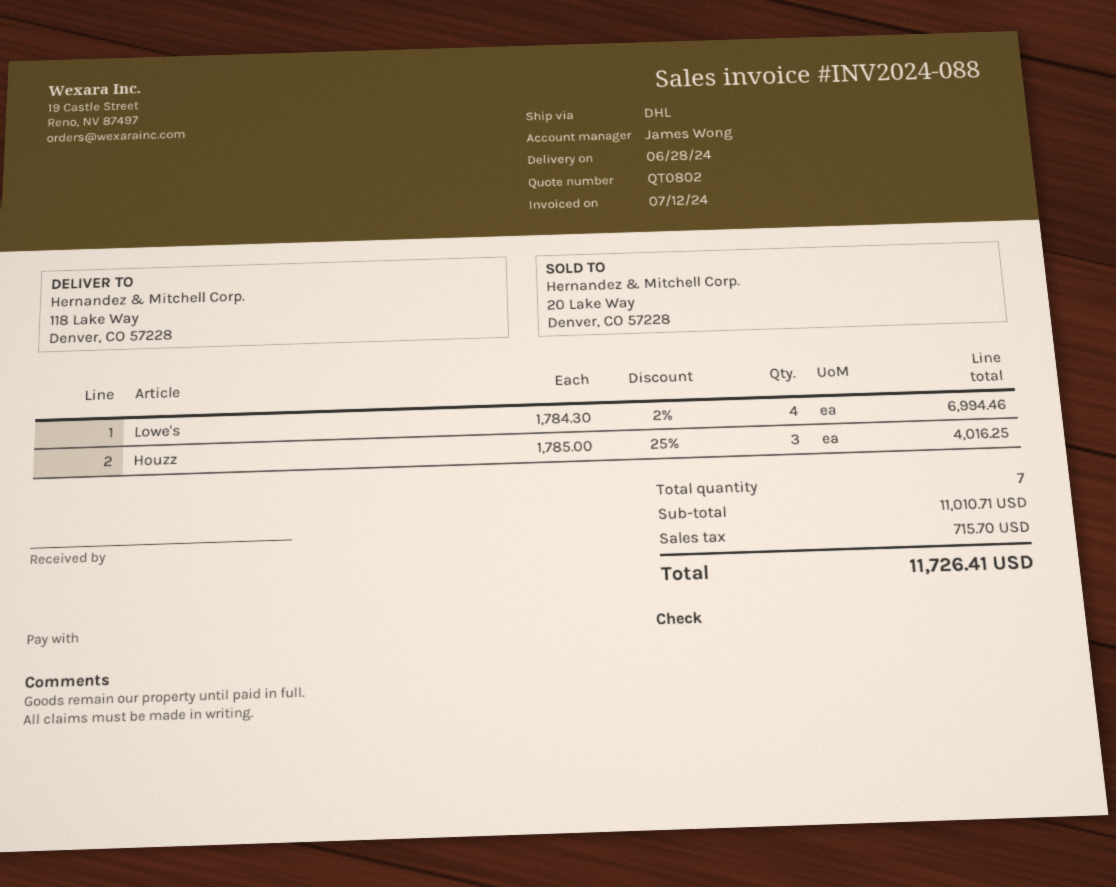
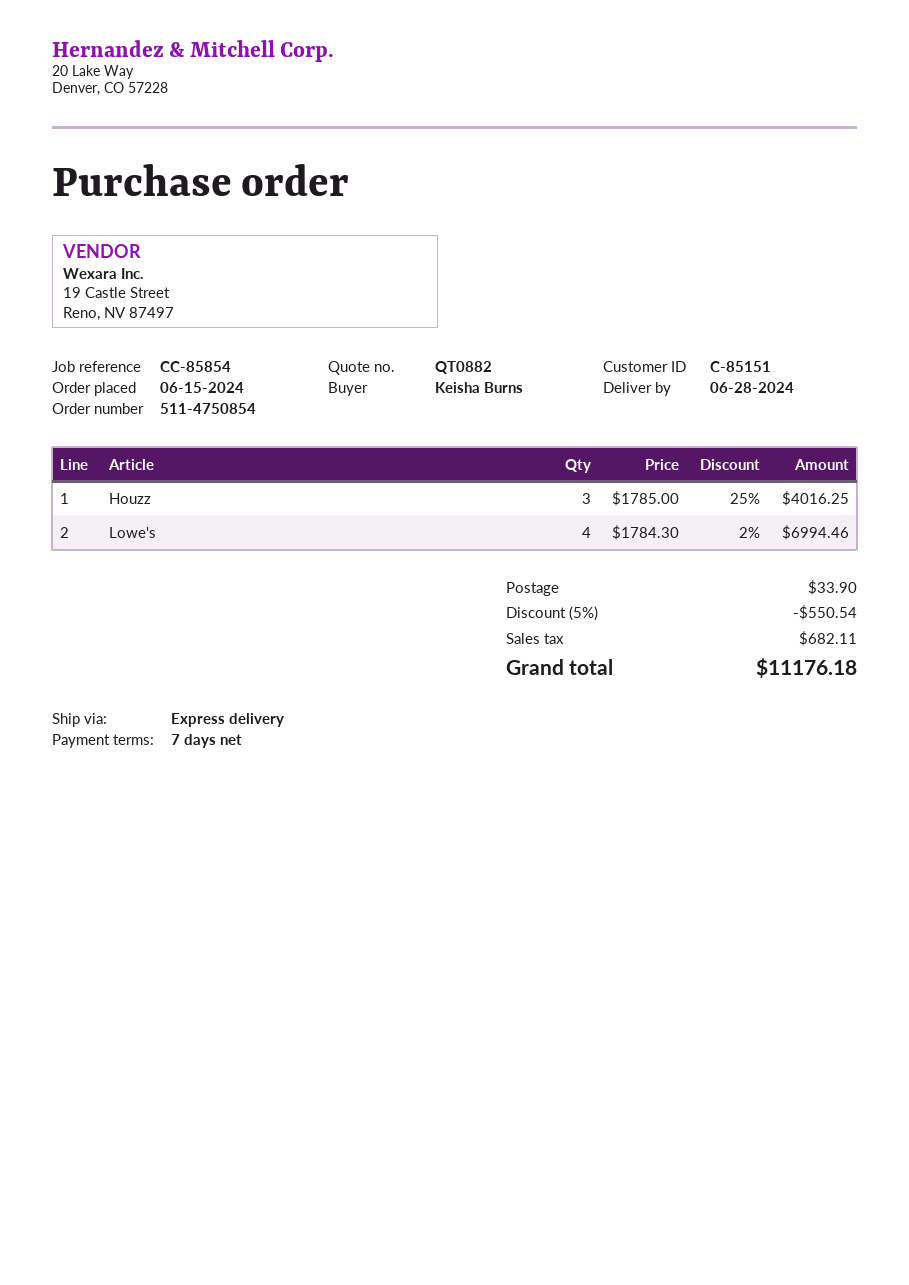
quote number: QT0802 -> QT0882
shipping method: DHL -> express
discount: none -> 5% = 550.54
shipping: none -> 33.90
tax: 715.70 -> 682.11
total: 11726.41 -> 11176.18

